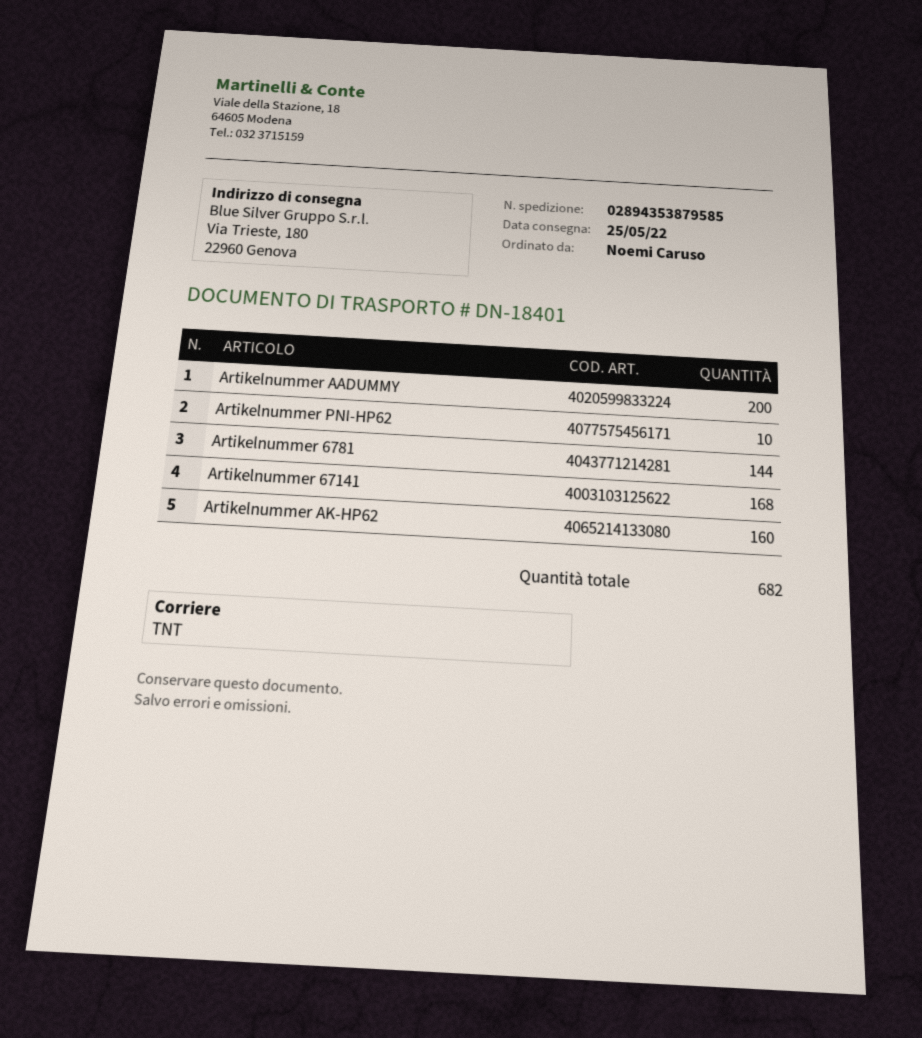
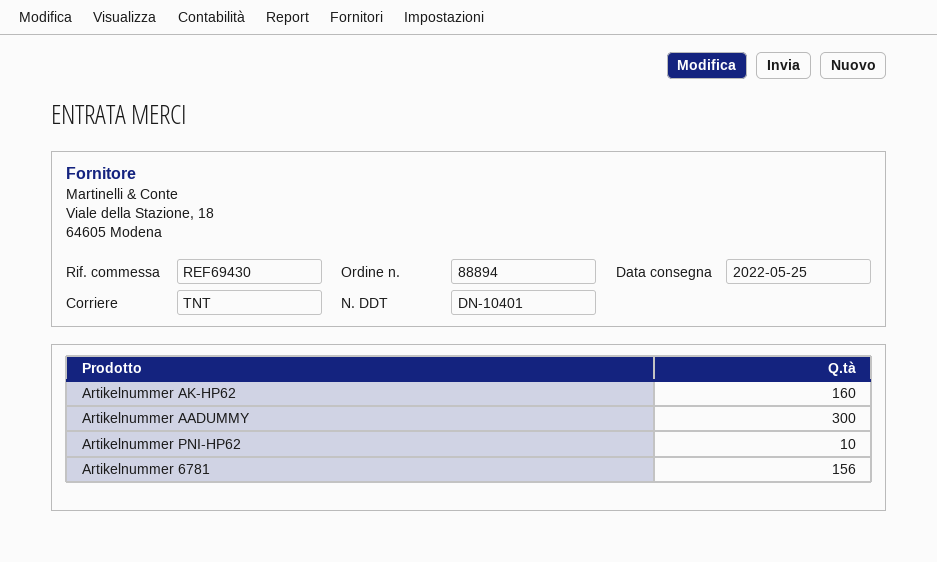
delivery note number: DN-18401 -> DN-10401
Artikelnummer AADUMMY: 200 -> 300
Artikelnummer 6781: 144 -> 156
Artikelnummer 67141: 168 -> none

